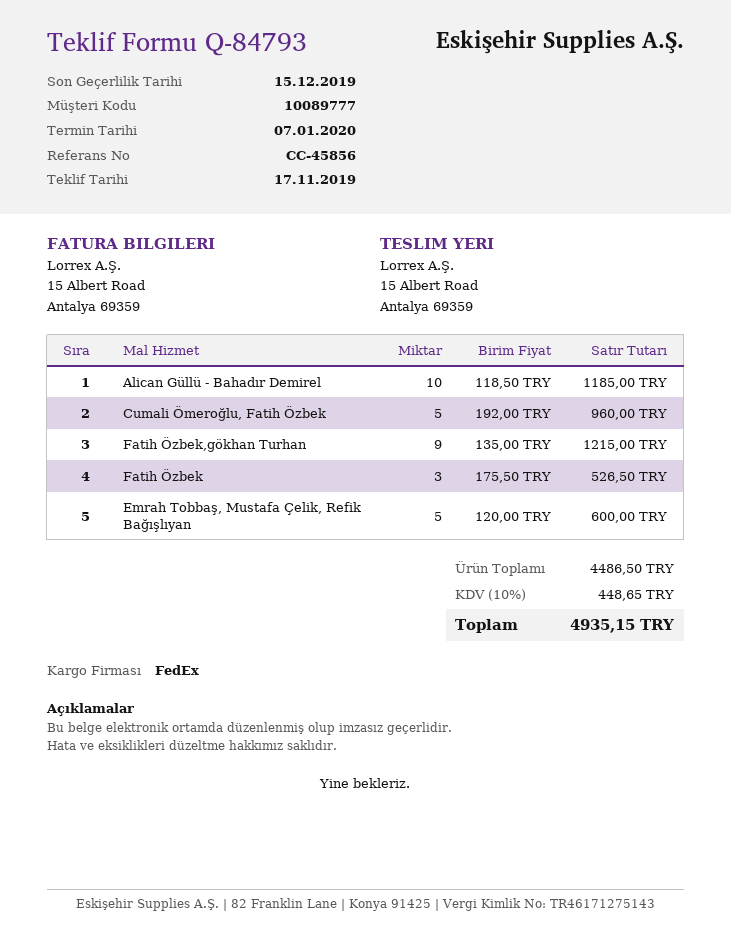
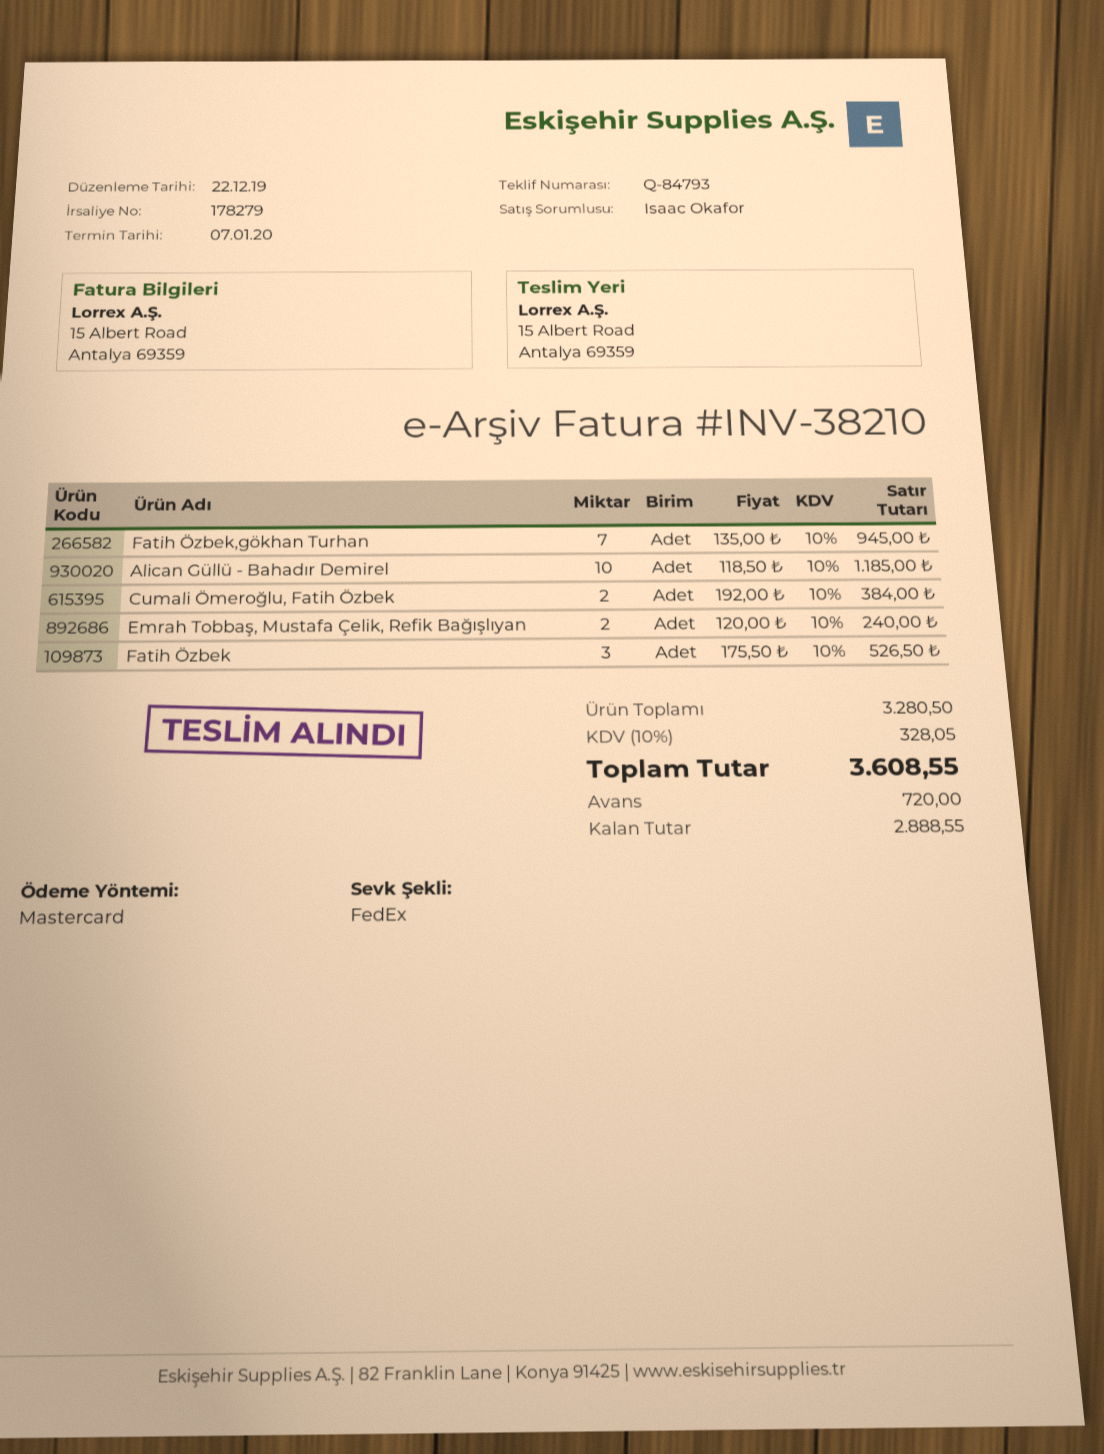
Cumali Ömeroğlu, Fatih Özbek: 5 x 192.00 = 960.00 -> 2 x 192.00 = 384.00
Fatih Özbek,gökhan Turhan: 9 x 135.00 = 1215.00 -> 7 x 135.00 = 945.00
Emrah Tobbaş, Mustafa Çelik, Refik Bağışlıyan: 5 x 120.00 = 600.00 -> 2 x 120.00 = 240.00
subtotal: 4486.50 -> 3280.50
tax: 10% = 448.65 -> 10% = 328.05
total: 4935.15 -> 3608.55

